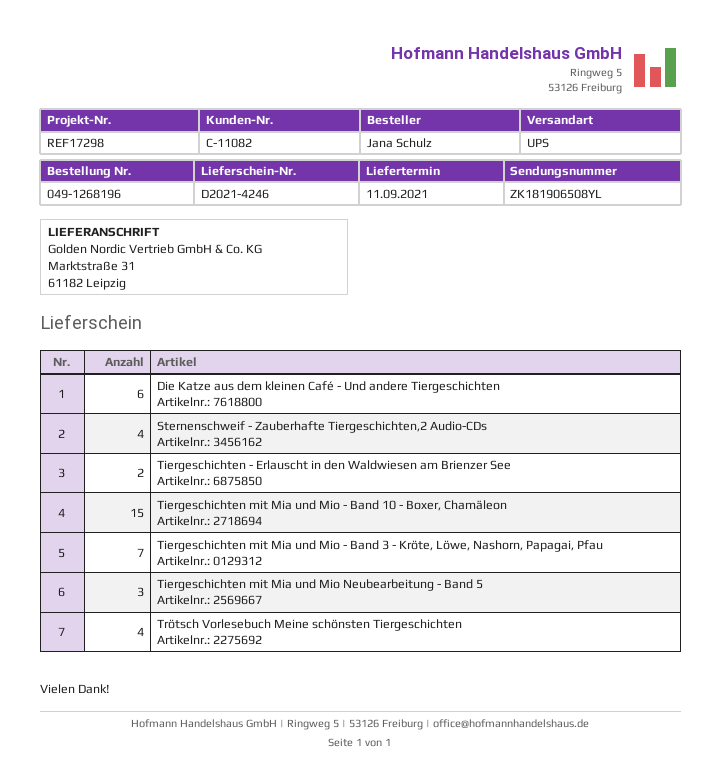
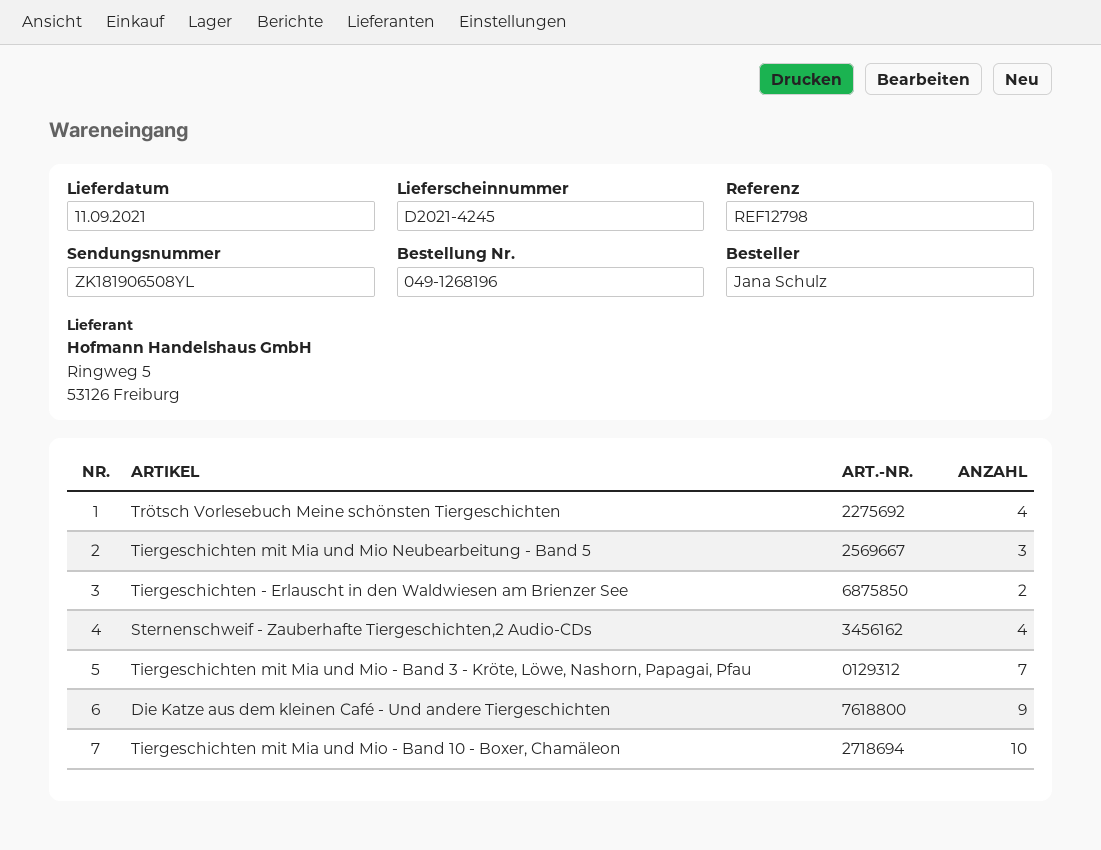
delivery note number: D2021-4246 -> D2021-4245
reference: REF17298 -> REF12798
Die Katze aus dem kleinen Café - Und andere Tiergeschichten: 6 -> 9
Tiergeschichten mit Mia und Mio - Band 10 - Boxer, Chamäleon: 15 -> 10

